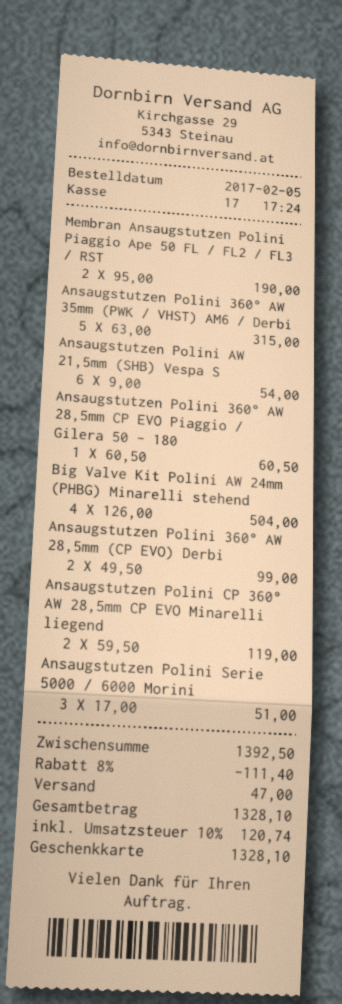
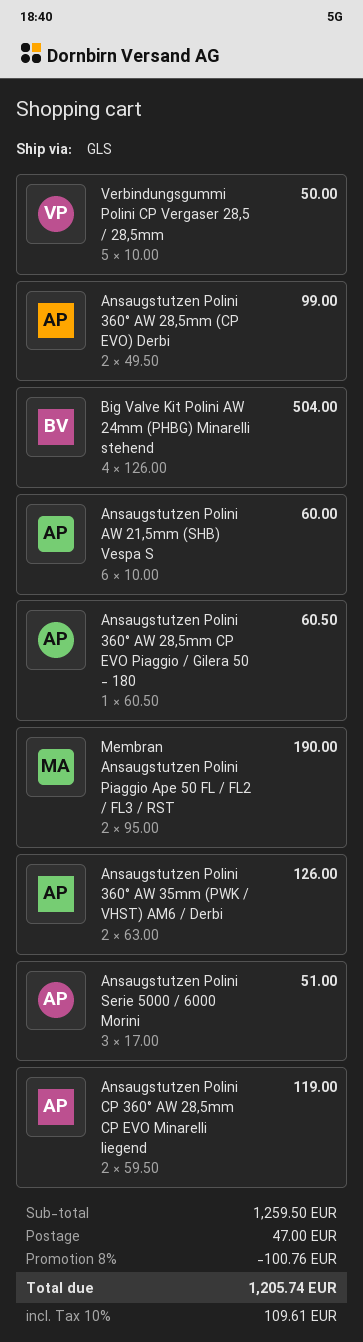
Ansaugstutzen Polini 360° AW 35mm (PWK / VHST) AM6 / Derbi: 5 x 63.00 = 315.00 -> 2 x 63.00 = 126.00
Ansaugstutzen Polini AW 21,5mm (SHB) Vespa S: 6 x 9.00 = 54.00 -> 6 x 10.00 = 60.00
Verbindungsgummi Polini CP Vergaser 28,5 / 28,5mm: none -> 5 x 10.00 = 50.00
subtotal: 1392.50 -> 1259.50
discount: 8% = 111.40 -> 8% = 100.76
tax: 10% = 120.74 -> 10% = 109.61
total: 1328.10 -> 1205.74

